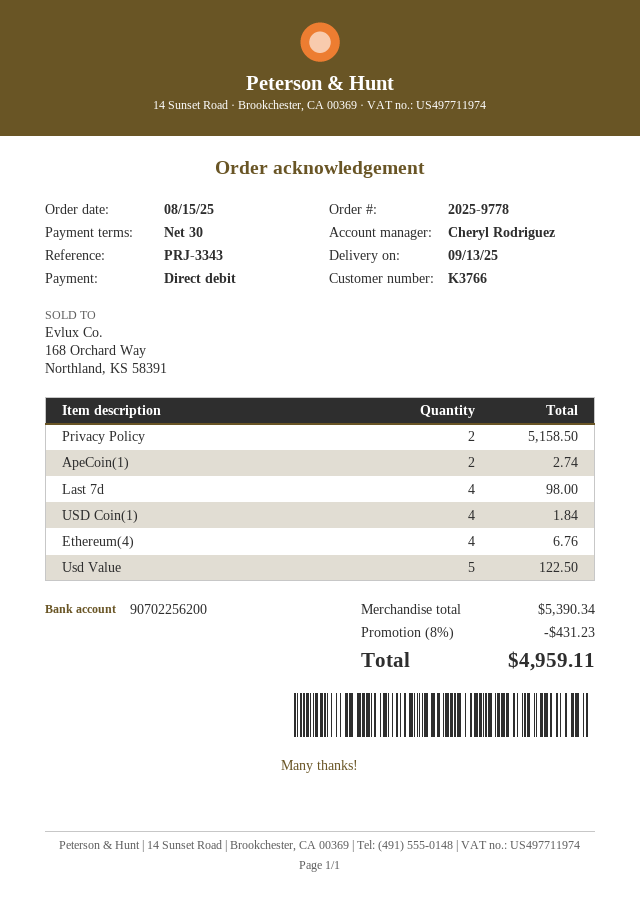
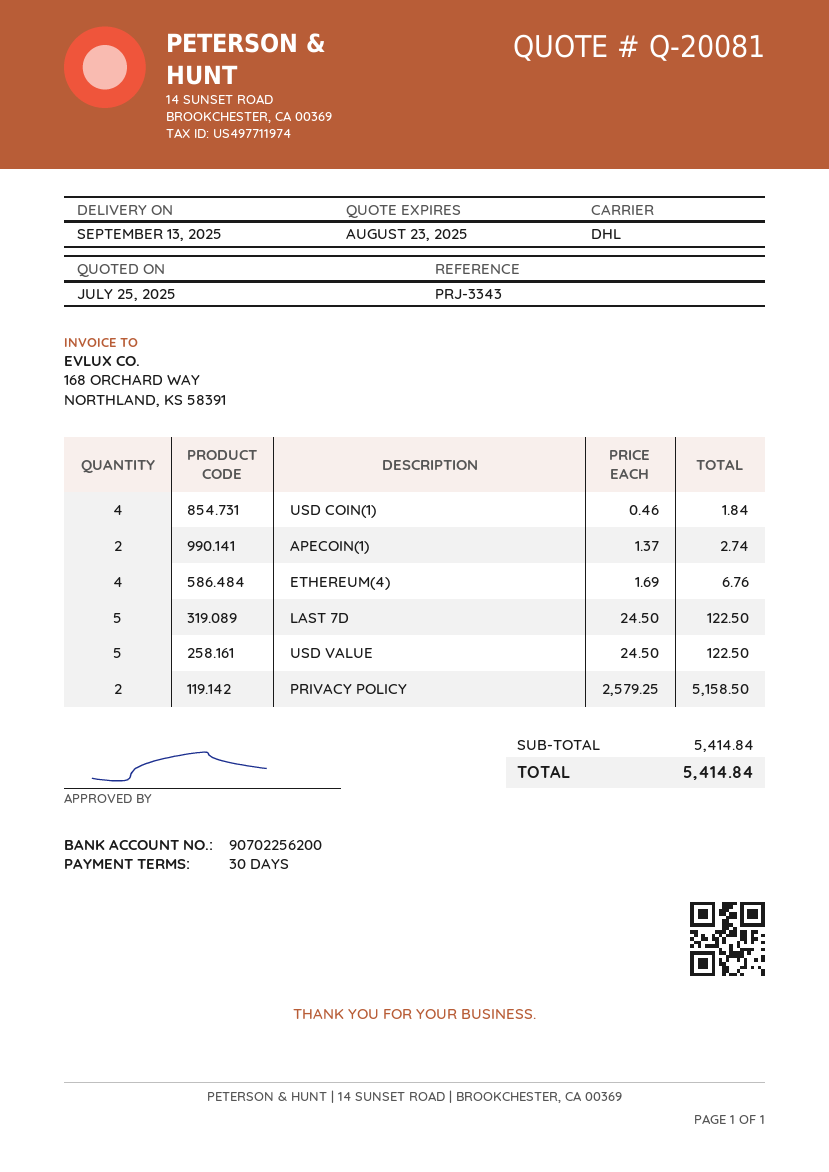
Last 7d: 4 for 98.00 -> 5 for 122.50
subtotal: 5390.34 -> 5414.84
discount: 8% = 431.23 -> none
total: 4959.11 -> 5414.84

